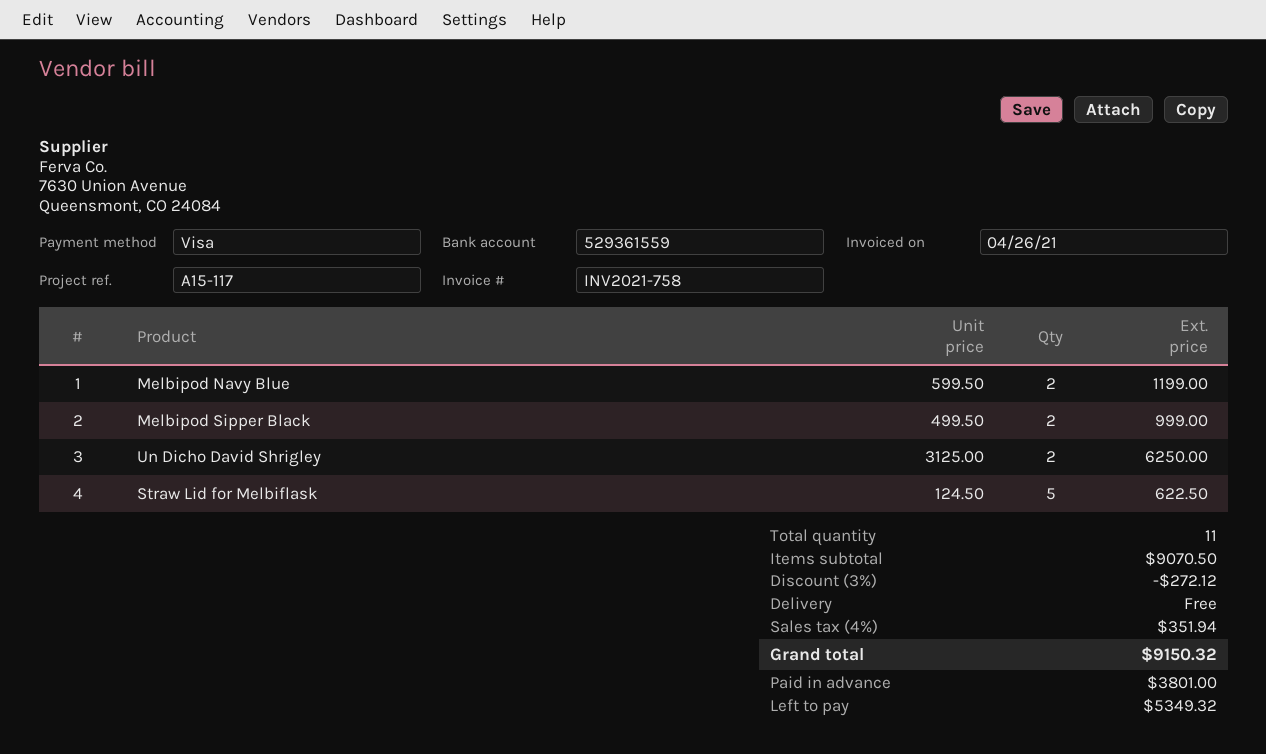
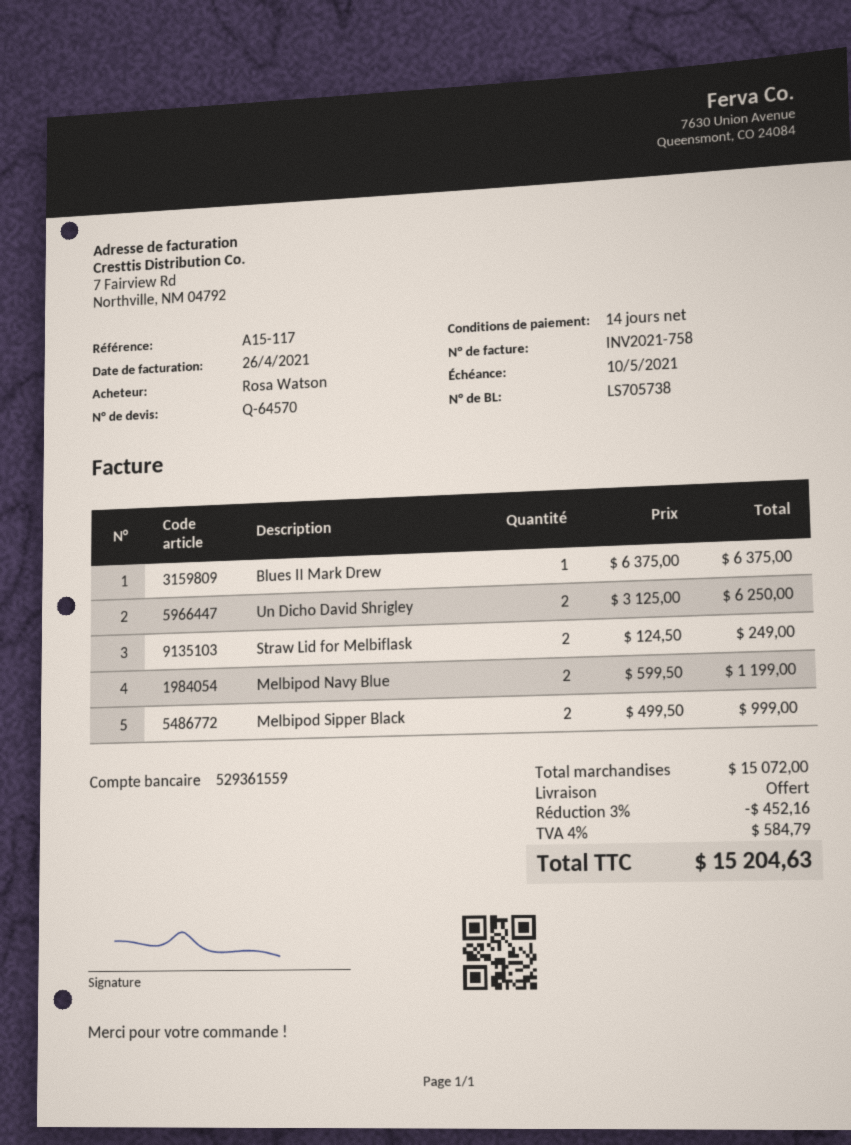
Straw Lid for Melbiflask: 5 x 124.50 = 622.50 -> 2 x 124.50 = 249.00
Blues II Mark Drew: none -> 1 x 6375.00 = 6375.00
subtotal: 9070.50 -> 15072.00
discount: 3% = 272.12 -> 3% = 452.16
tax: 4% = 351.94 -> 4% = 584.79
total: 9150.32 -> 15204.63

